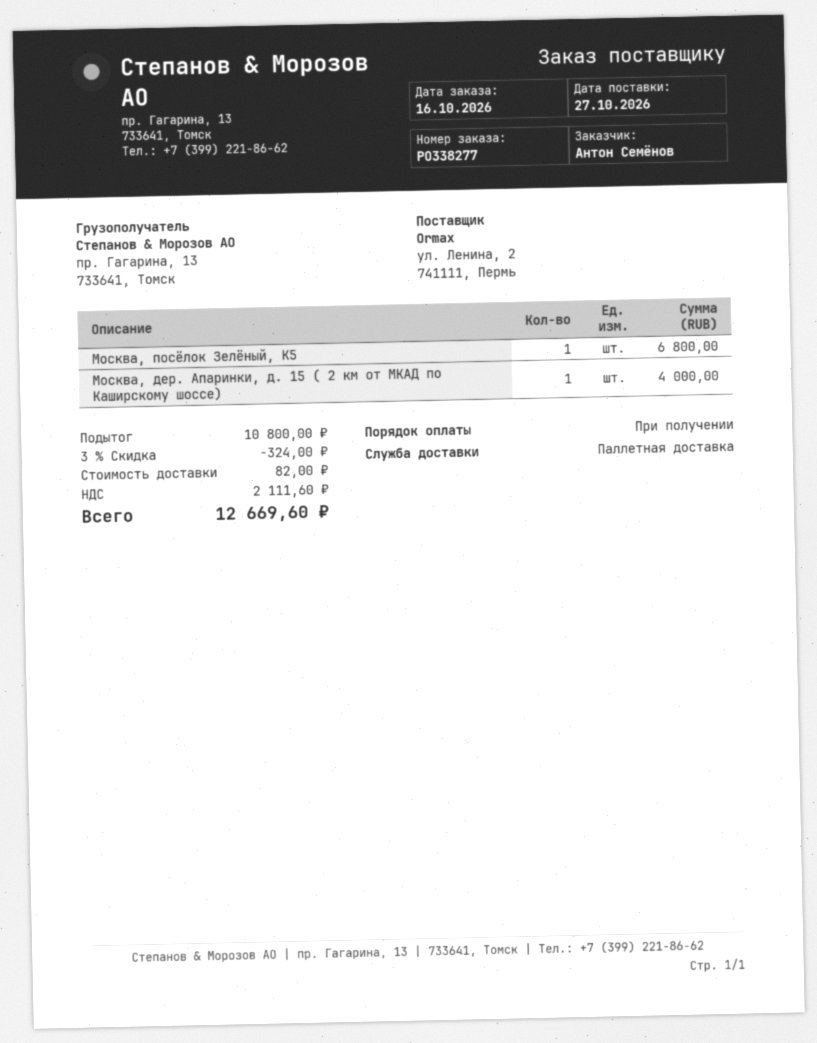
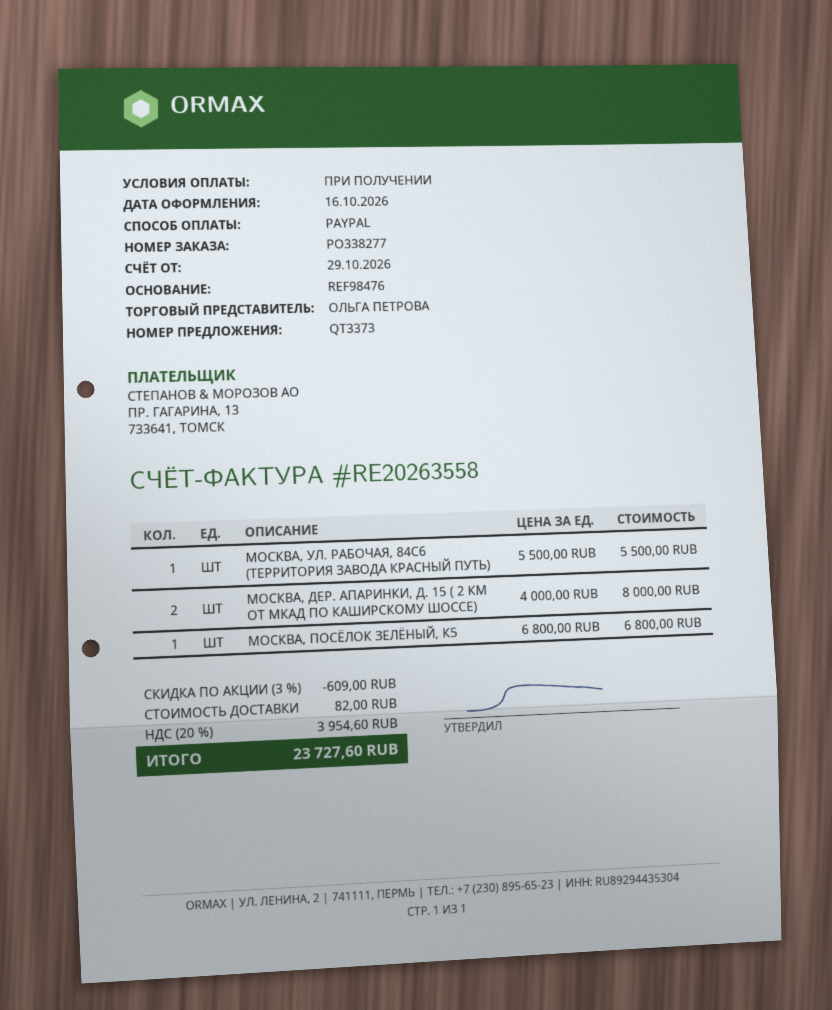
Москва, дер. Апаринки, д. 15 ( 2 км от МКАД по Каширскому шоссе): 1 for 4000.00 -> 2 for 8000.00
МОСКВА, УЛ. РАБОЧАЯ, 84С6 (ТЕРРИТОРИЯ ЗАВОДА КРАСНЫЙ ПУТЬ): none -> 1 for 5500.00
discount: 3% = 324.00 -> 3% = 609.00
tax: 2111.60 -> 3954.60
total: 12669.60 -> 23727.60

